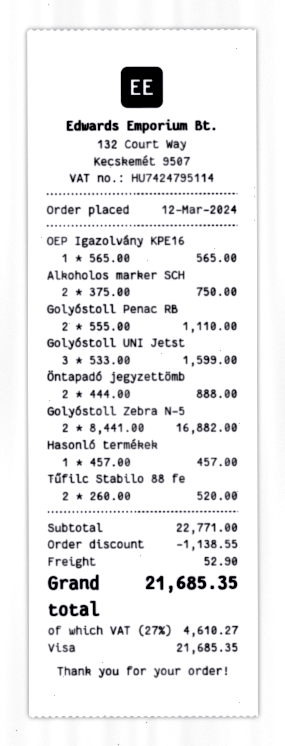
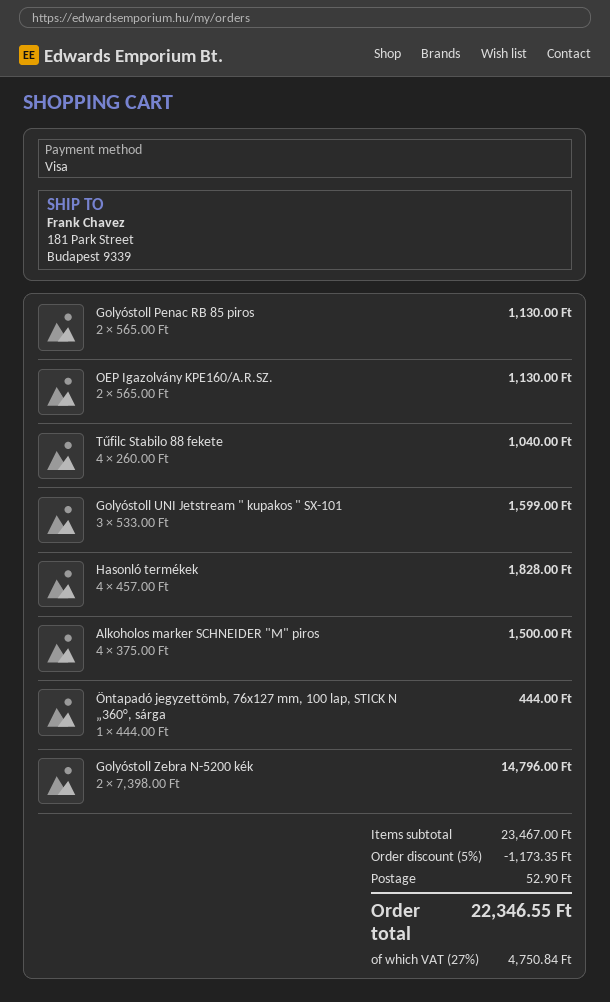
OEP Igazolvány KPE16: 1 x 565.00 = 565.00 -> 2 x 565.00 = 1130.00
Alkoholos marker SCH: 2 x 375.00 = 750.00 -> 4 x 375.00 = 1500.00
Golyóstoll Penac RB: 2 x 555.00 = 1110.00 -> 2 x 565.00 = 1130.00
Öntapadó jegyzettömb: 2 x 444.00 = 888.00 -> 1 x 444.00 = 444.00
Golyóstoll Zebra N-5: 2 x 8441.00 = 16882.00 -> 2 x 7398.00 = 14796.00
Hasonló termékek: 1 x 457.00 = 457.00 -> 4 x 457.00 = 1828.00
Tűfilc Stabilo 88 fe: 2 x 260.00 = 520.00 -> 4 x 260.00 = 1040.00
subtotal: 22771.00 -> 23467.00
discount: 1138.55 -> 1173.35
tax: 27% = 4610.27 -> 27% = 4750.84
total: 21685.35 -> 22346.55

